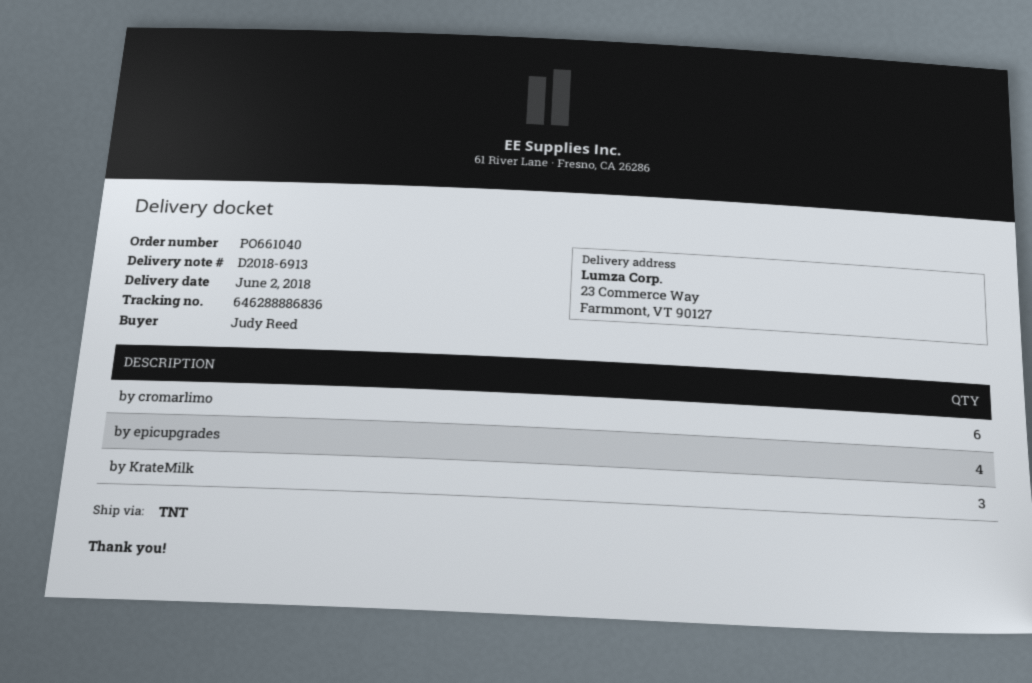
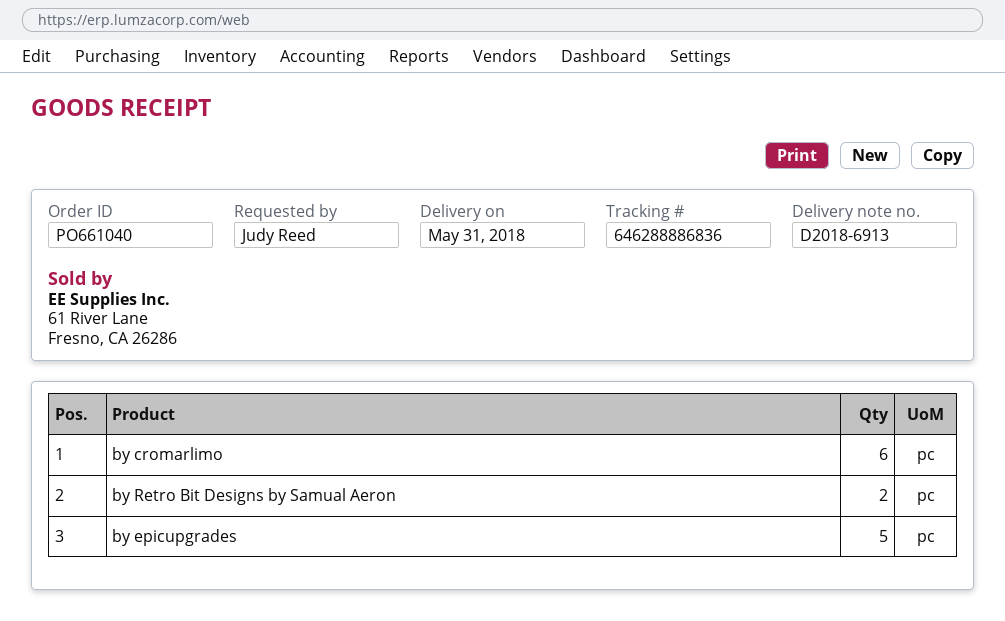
delivery date: 2018-06-02 -> 2018-05-31
by epicupgrades: 4 -> 5
by KrateMilk: 3 -> none
by Retro Bit Designs by Samual Aeron: none -> 2

